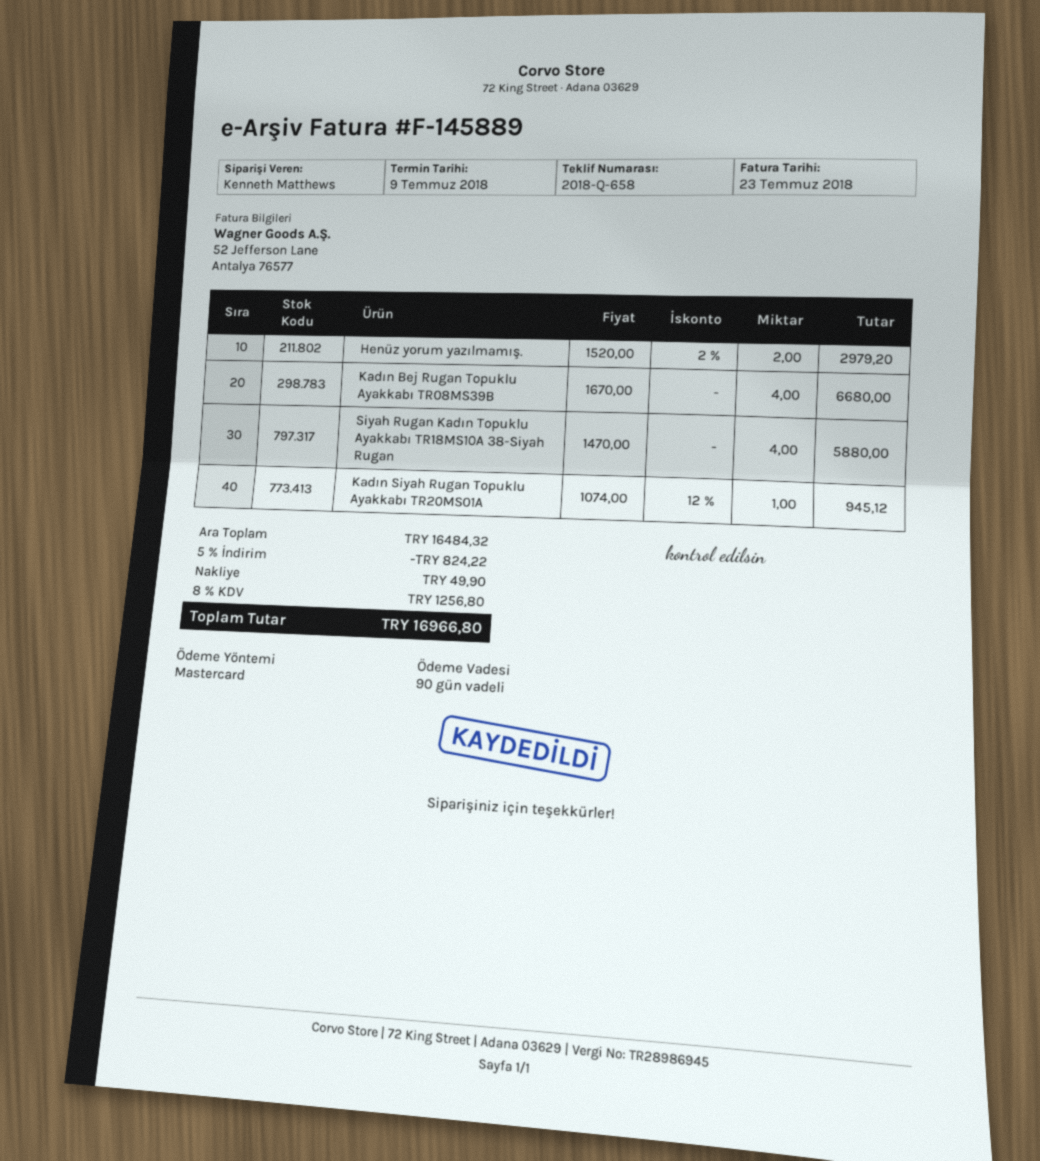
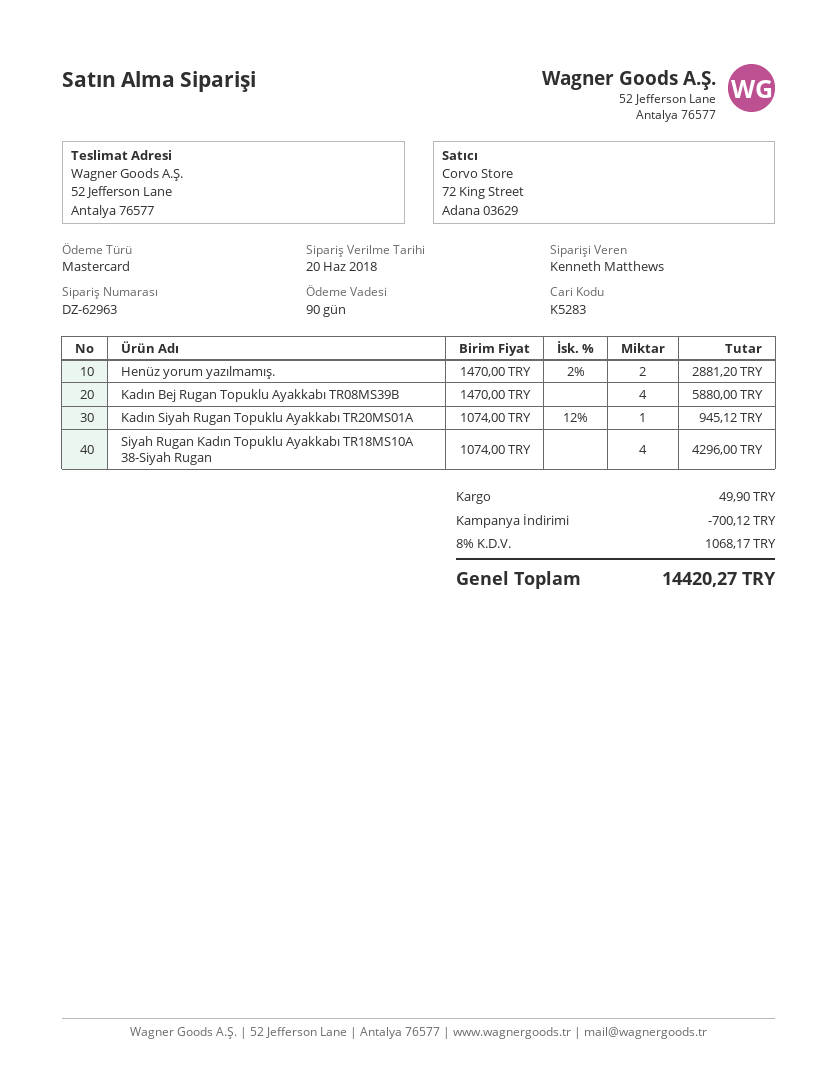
Henüz yorum yazılmamış.: 2 x 1520.00 - 2% = 2979.20 -> 2 x 1470.00 - 2% = 2881.20
Kadın Bej Rugan Topuklu Ayakkabı TR08MS39B: 4 x 1670.00 = 6680.00 -> 4 x 1470.00 = 5880.00
Siyah Rugan Kadın Topuklu Ayakkabı TR18MS10A 38-Siyah Rugan: 4 x 1470.00 = 5880.00 -> 4 x 1074.00 = 4296.00
discount: 824.22 -> 700.12
tax: 8% = 1256.80 -> 8% = 1068.17
total: 16966.80 -> 14420.27

